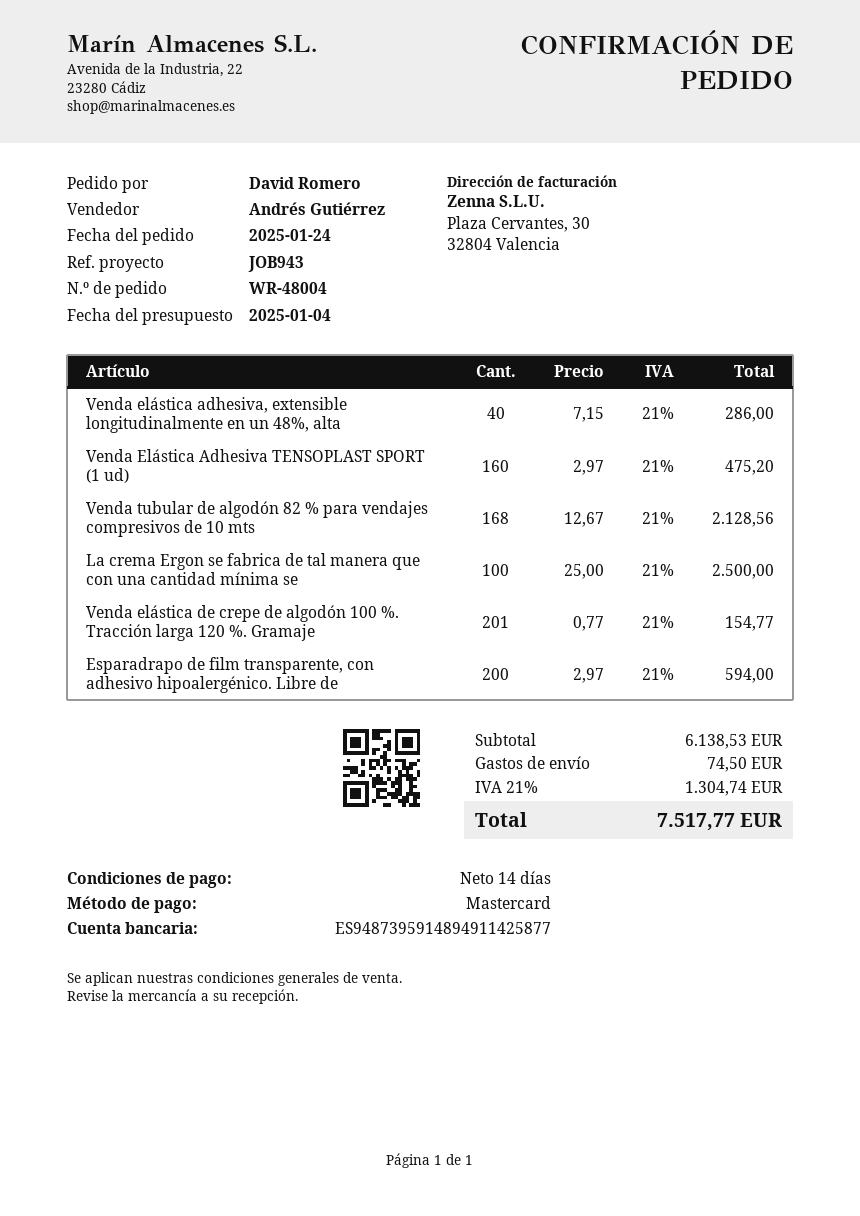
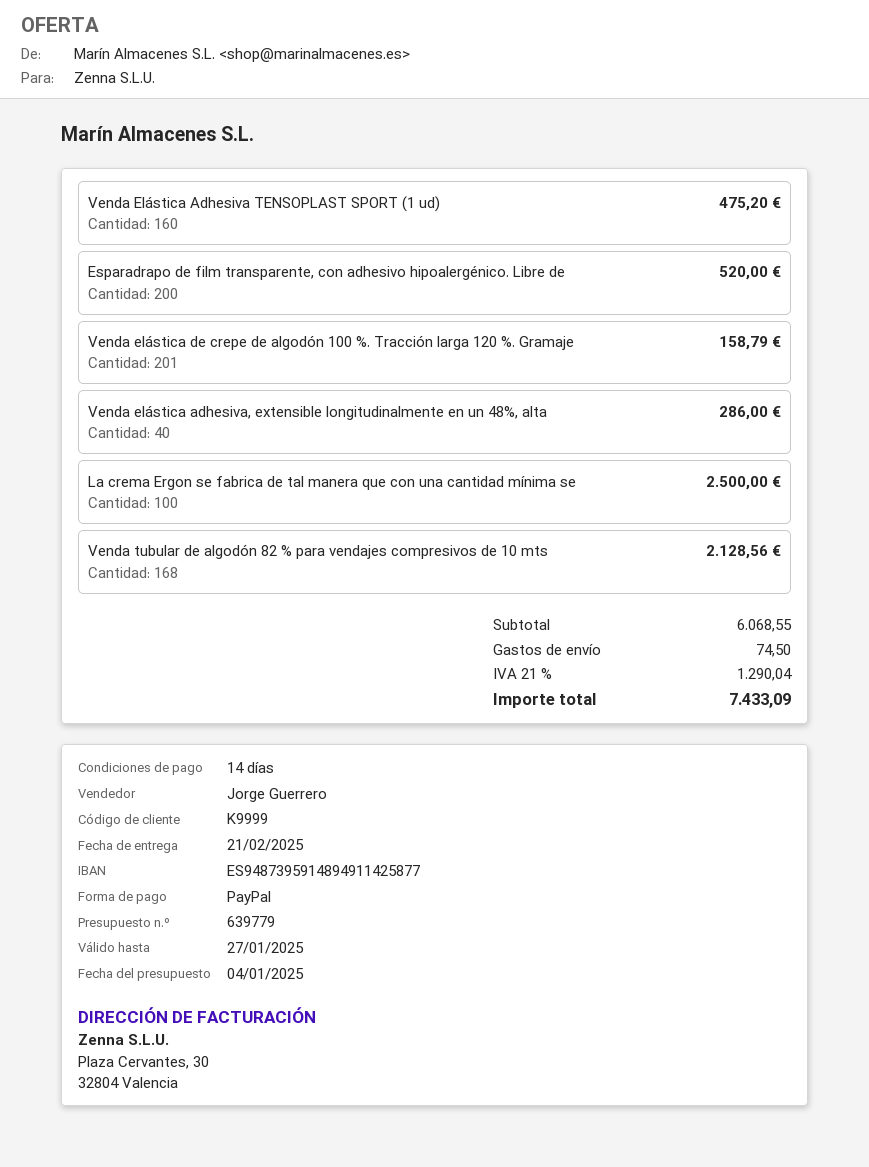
sales rep: Andrés Gutiérrez -> Jorge Guerrero
payment method: Mastercard -> PayPal
Venda elástica de crepe de algodón 100 %. Tracción larga 120 %. Gramaje: 201 for 154.77 -> 201 for 158.79
Esparadrapo de film transparente, con adhesivo hipoalergénico. Libre de: 200 for 594.00 -> 200 for 520.00
subtotal: 6138.53 -> 6068.55
tax: 21% = 1304.74 -> 21% = 1290.04
total: 7517.77 -> 7433.09

